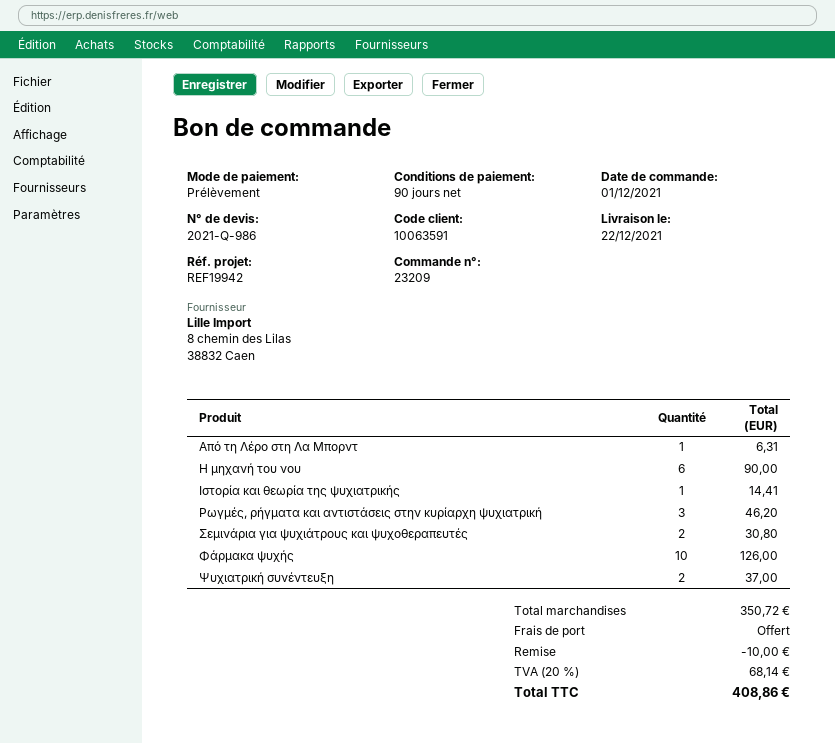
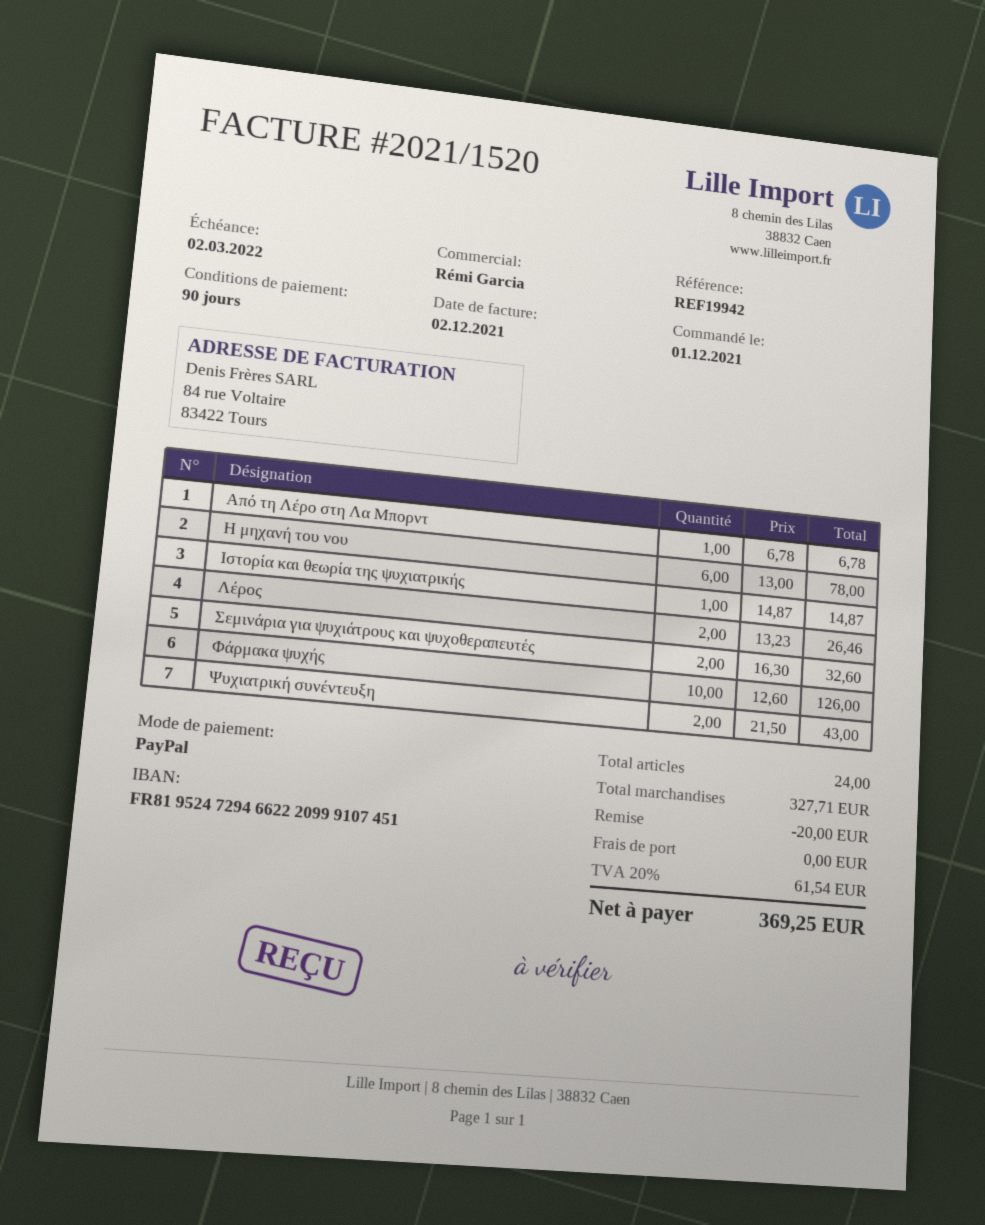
payment method: direct debit -> PayPal
Από τη Λέρο στη Λα Μπορντ: 1 for 6.31 -> 1 for 6.78
Η μηχανή του νου: 6 for 90.00 -> 6 for 78.00
Ιστορία και θεωρία της ψυχιατρικής: 1 for 14.41 -> 1 for 14.87
Ρωγμές, ρήγματα και αντιστάσεις στην κυρίαρχη ψυχιατρική: 3 for 46.20 -> none
Σεμινάρια για ψυχιάτρους και ψυχοθεραπευτές: 2 for 30.80 -> 2 for 32.60
Ψυχιατρική συνέντευξη: 2 for 37.00 -> 2 for 43.00
Λέρος: none -> 2 for 26.46
subtotal: 350.72 -> 327.71
discount: 10.00 -> 20.00
tax: 20% = 68.14 -> 20% = 61.54
total: 408.86 -> 369.25

